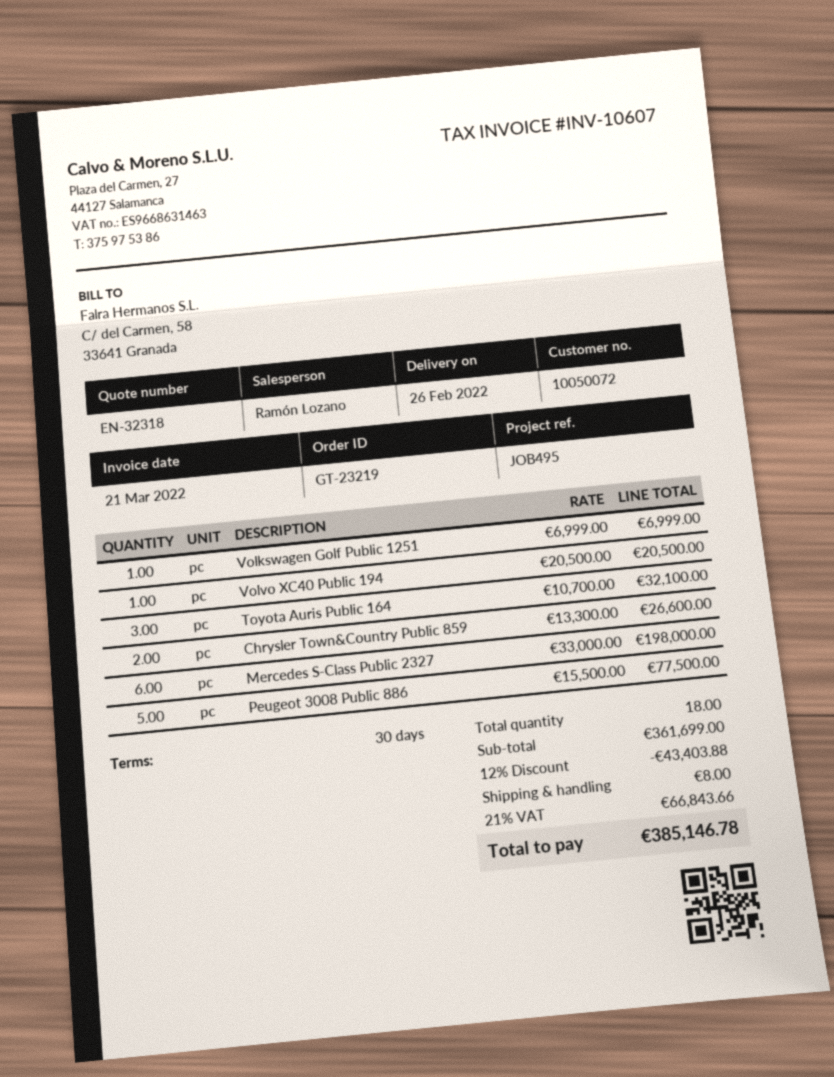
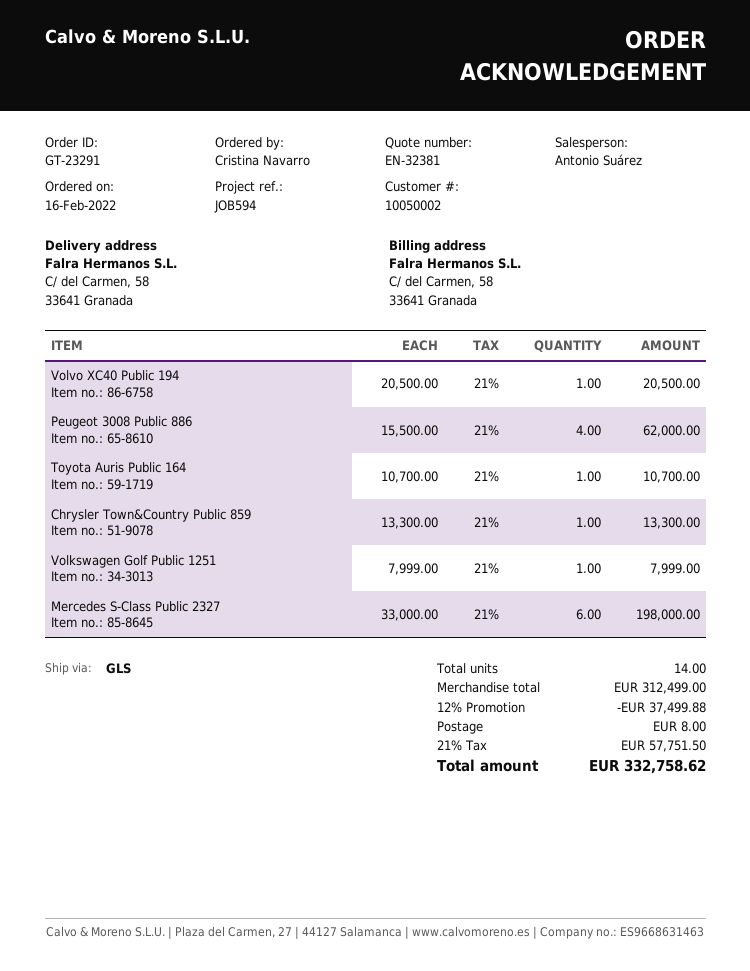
quote number: EN-32318 -> EN-32381
order number: GT-23219 -> GT-23291
customer number: 10050072 -> 10050002
reference: JOB495 -> JOB594
sales rep: Ramón Lozano -> Antonio Suárez
Volkswagen Golf Public 1251: 1 x 6999.00 = 6999.00 -> 1 x 7999.00 = 7999.00
Toyota Auris Public 164: 3 x 10700.00 = 32100.00 -> 1 x 10700.00 = 10700.00
Chrysler Town&Country Public 859: 2 x 13300.00 = 26600.00 -> 1 x 13300.00 = 13300.00
Peugeot 3008 Public 886: 5 x 15500.00 = 77500.00 -> 4 x 15500.00 = 62000.00
total quantity: 18 -> 14
subtotal: 361699.00 -> 312499.00
discount: 12% = 43403.88 -> 12% = 37499.88
tax: 21% = 66843.66 -> 21% = 57751.50
total: 385146.78 -> 332758.62

